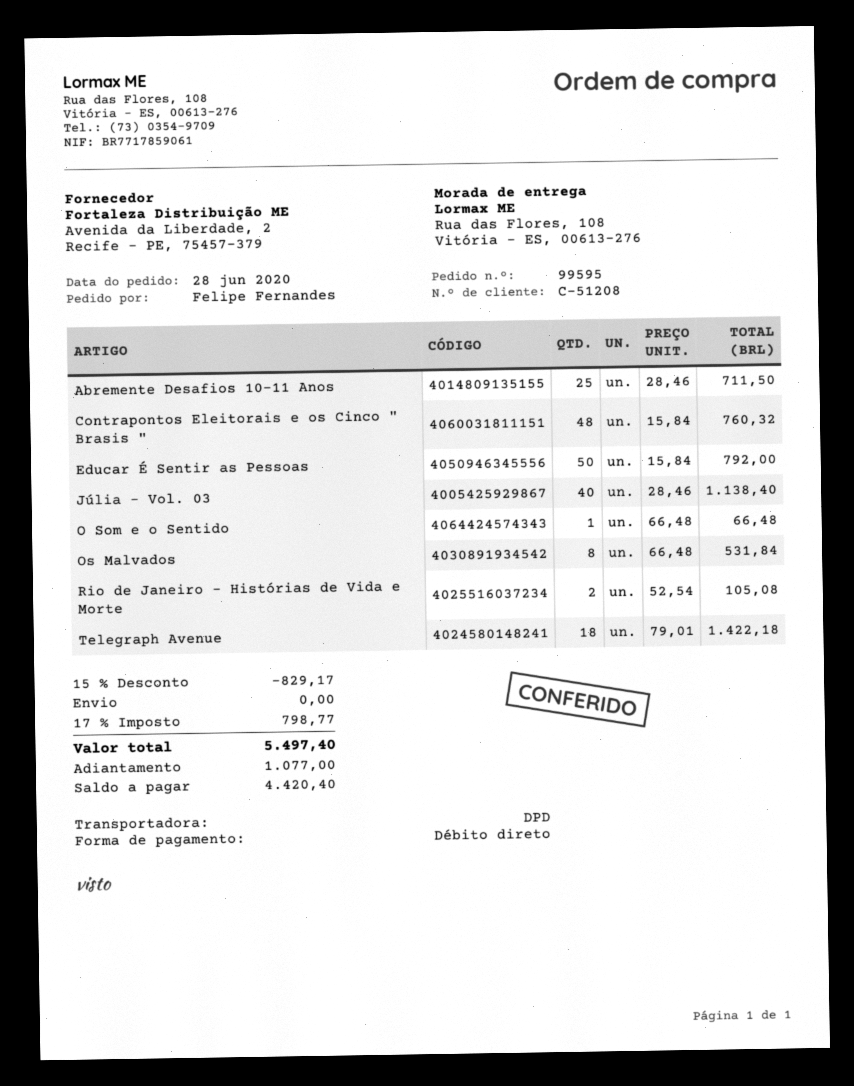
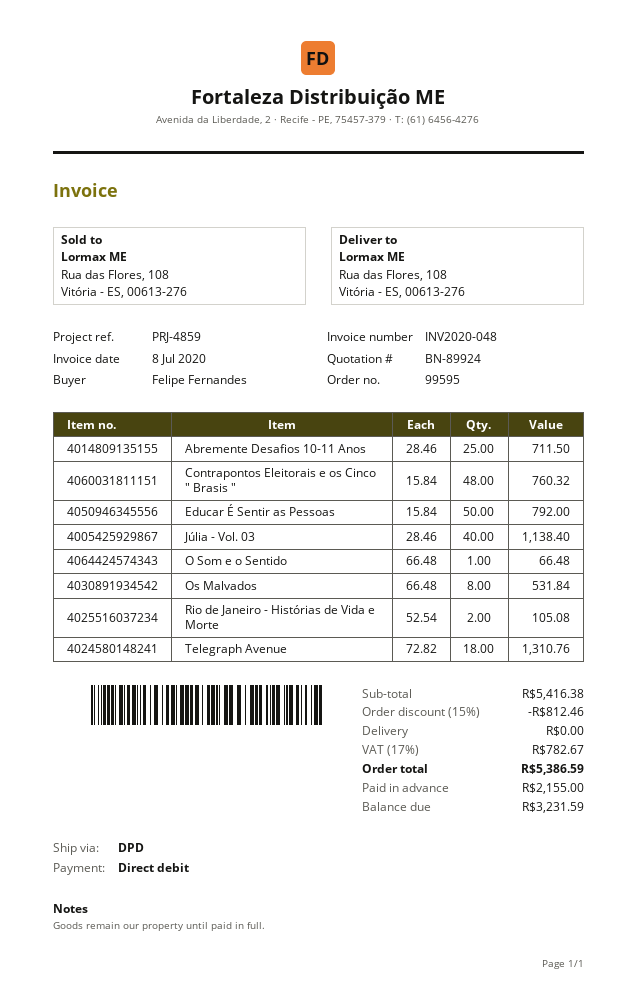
Telegraph Avenue: 18 x 79.01 = 1422.18 -> 18 x 72.82 = 1310.76
discount: 15% = 829.17 -> 15% = 812.46
tax: 17% = 798.77 -> 17% = 782.67
total: 5497.40 -> 5386.59
deposit: 1077.00 -> 2155.00
balance: 4420.40 -> 3231.59

